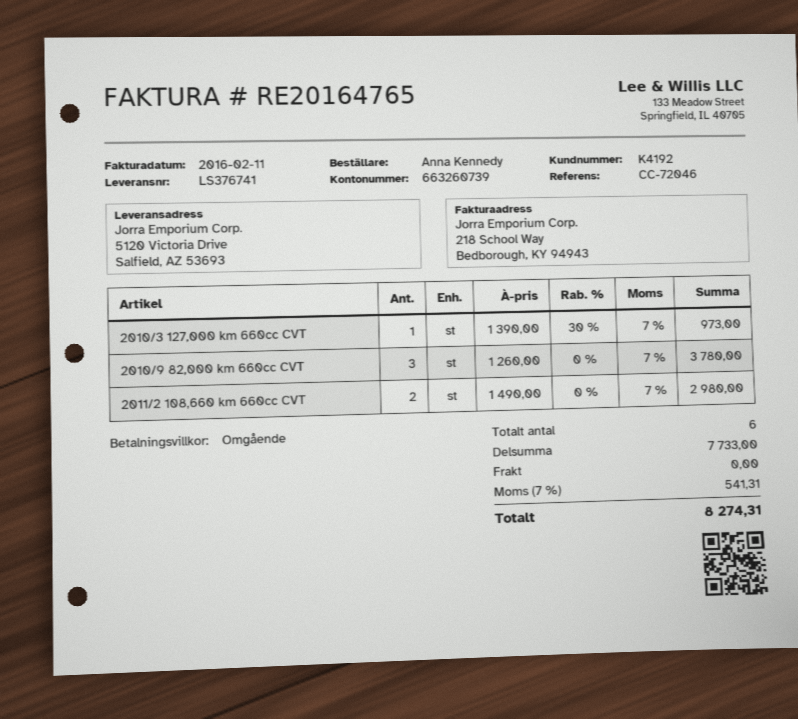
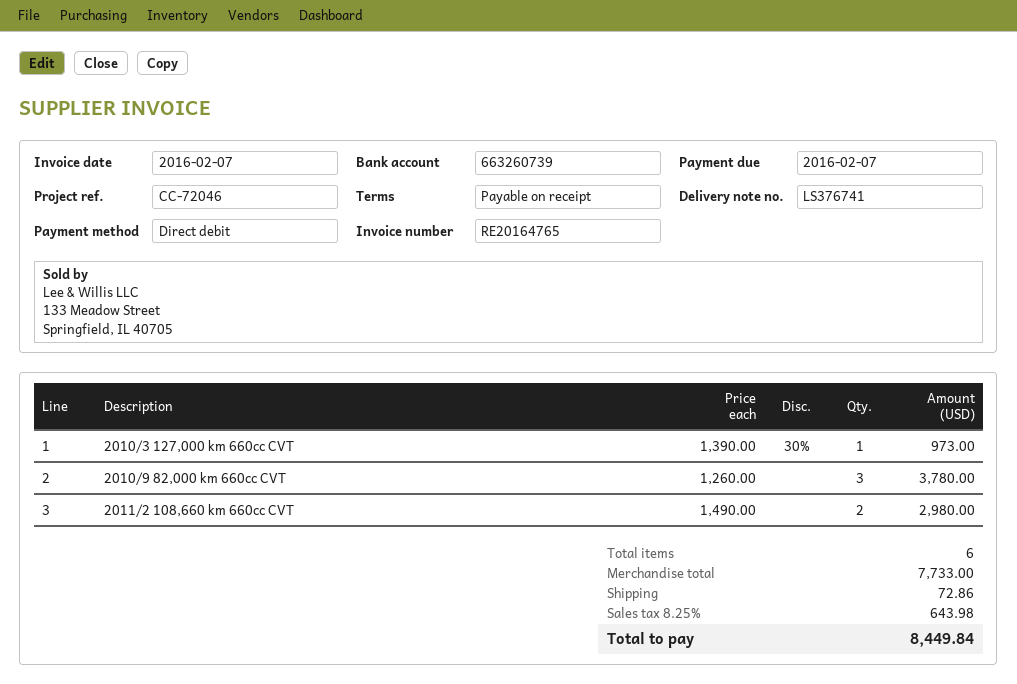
invoice date: 2016-02-11 -> 2016-02-07
shipping: 0.00 -> 72.86
tax: 7% = 541.31 -> 8.25% = 643.98
total: 8274.31 -> 8449.84

